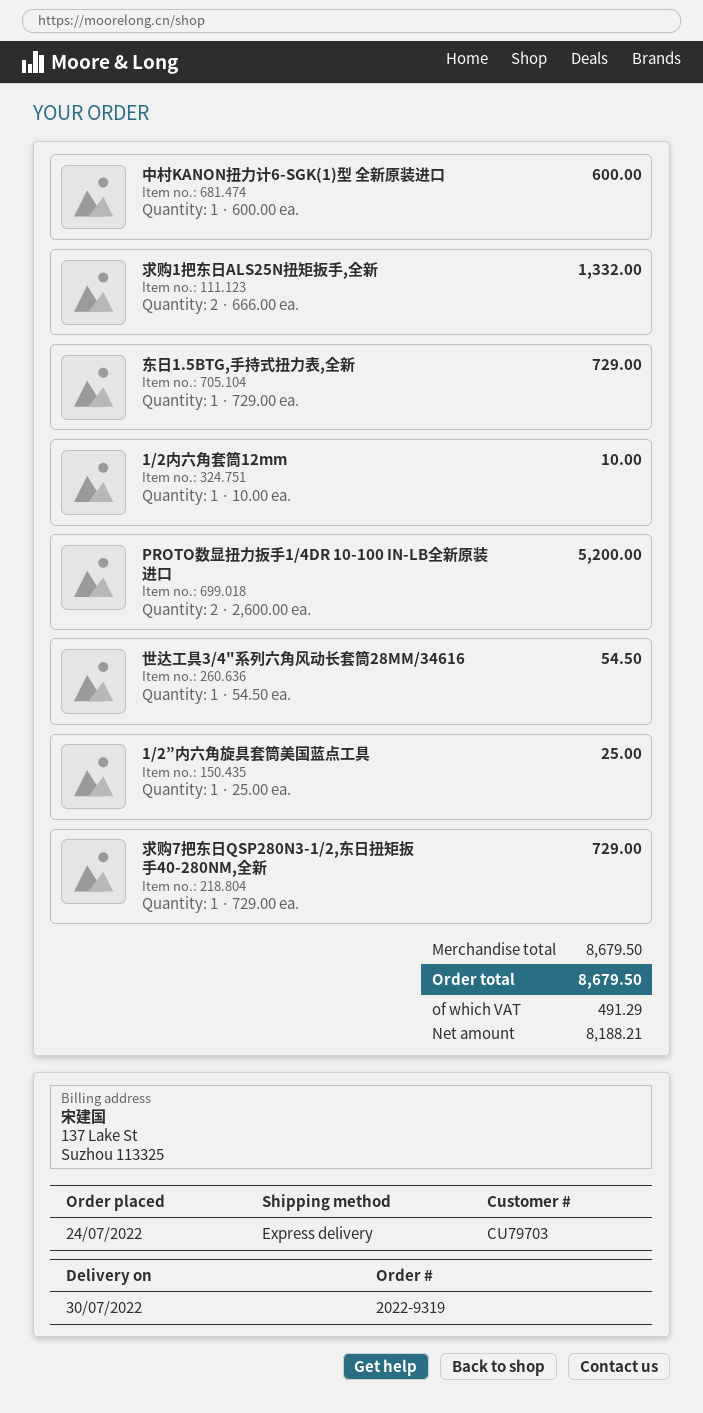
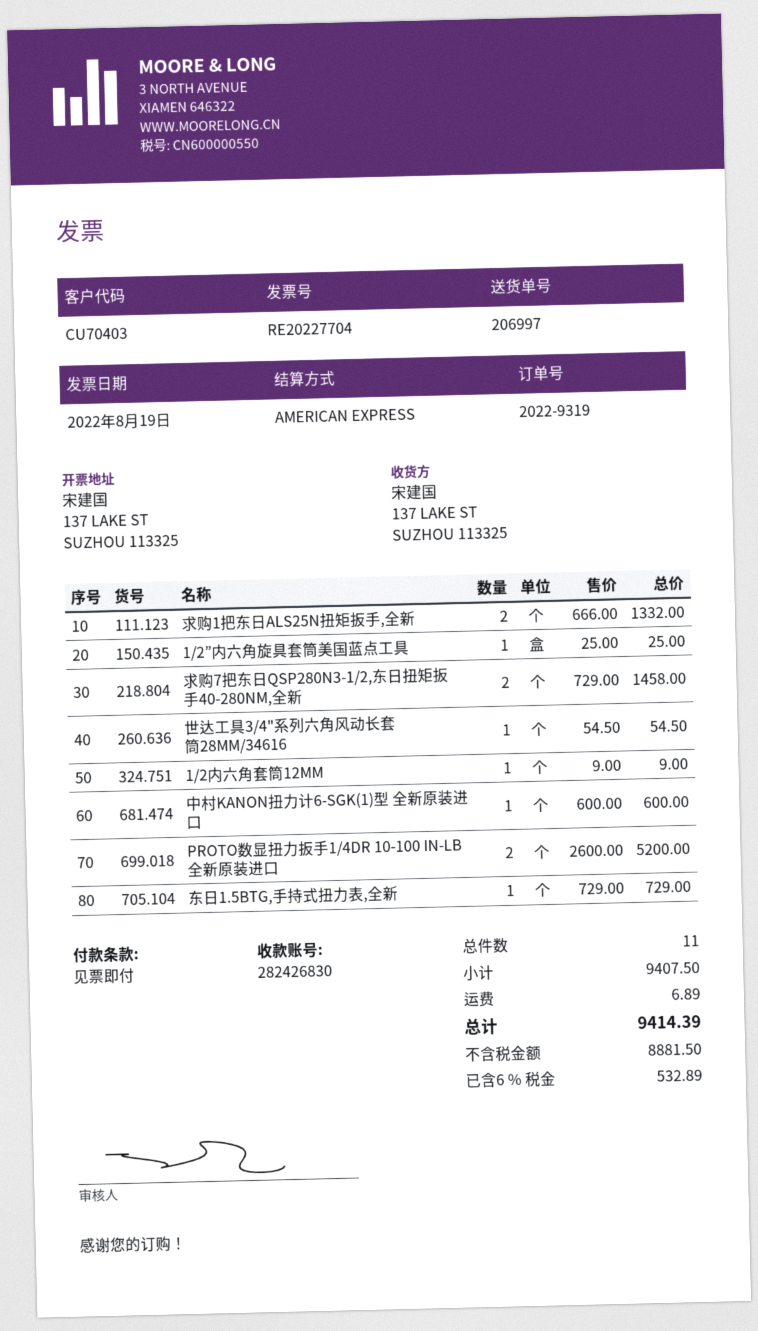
customer number: CU79703 -> CU70403
1/2内六角套筒12mm: 1 x 10.00 = 10.00 -> 1 x 9.00 = 9.00
求购7把东日QSP280N3-1/2,东日扭矩扳手40-280NM,全新: 1 x 729.00 = 729.00 -> 2 x 729.00 = 1458.00
subtotal: 8679.50 -> 9407.50
shipping: none -> 6.89
net: 8188.21 -> 8881.50
tax: 491.29 -> 532.89
total: 8679.50 -> 9414.39

